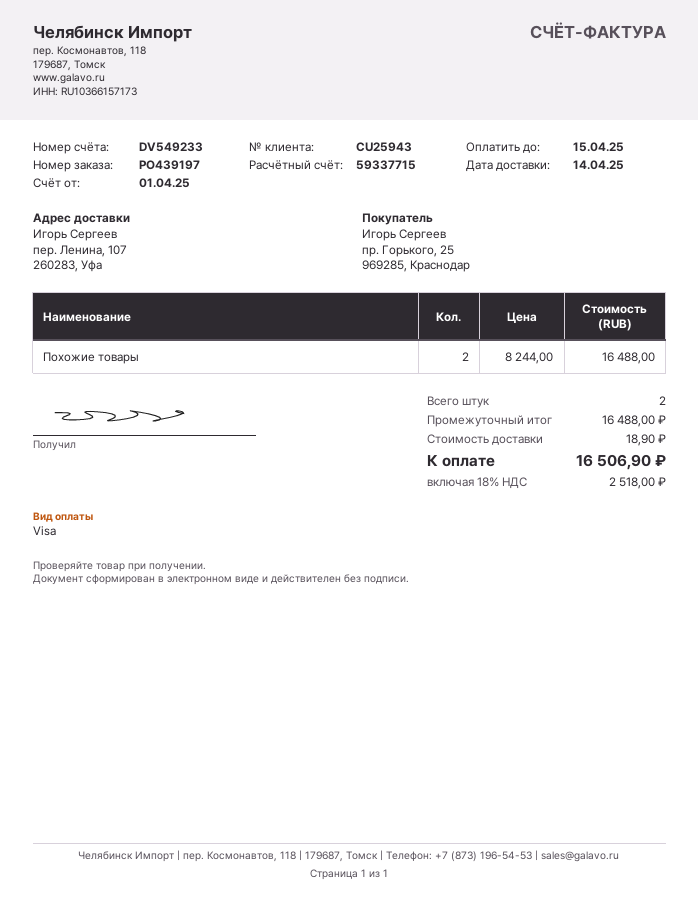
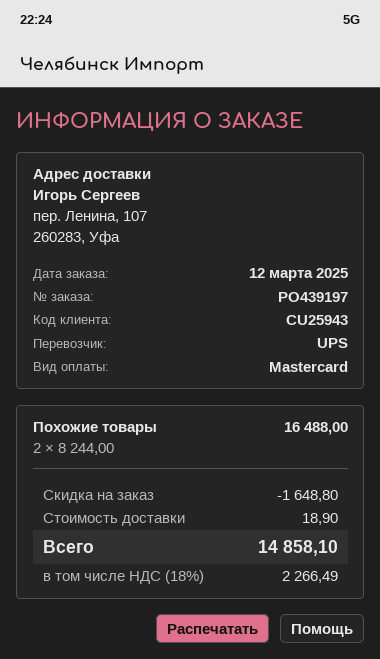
payment method: Visa -> Mastercard
discount: none -> 1648.80
tax: 18% = 2518.00 -> 18% = 2266.49
total: 16506.90 -> 14858.10

